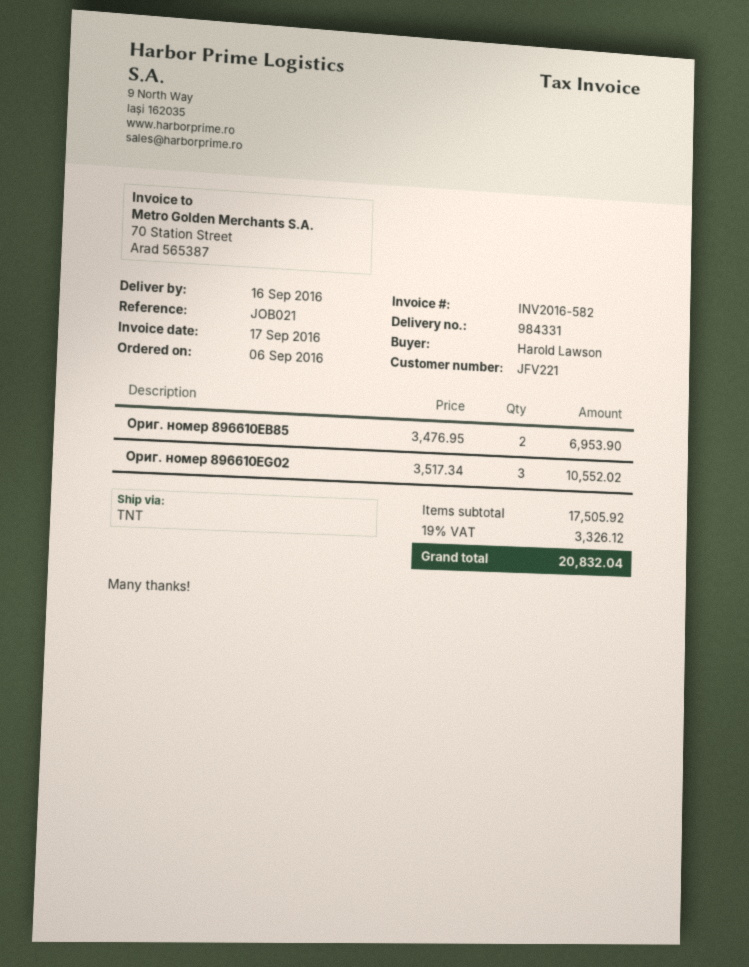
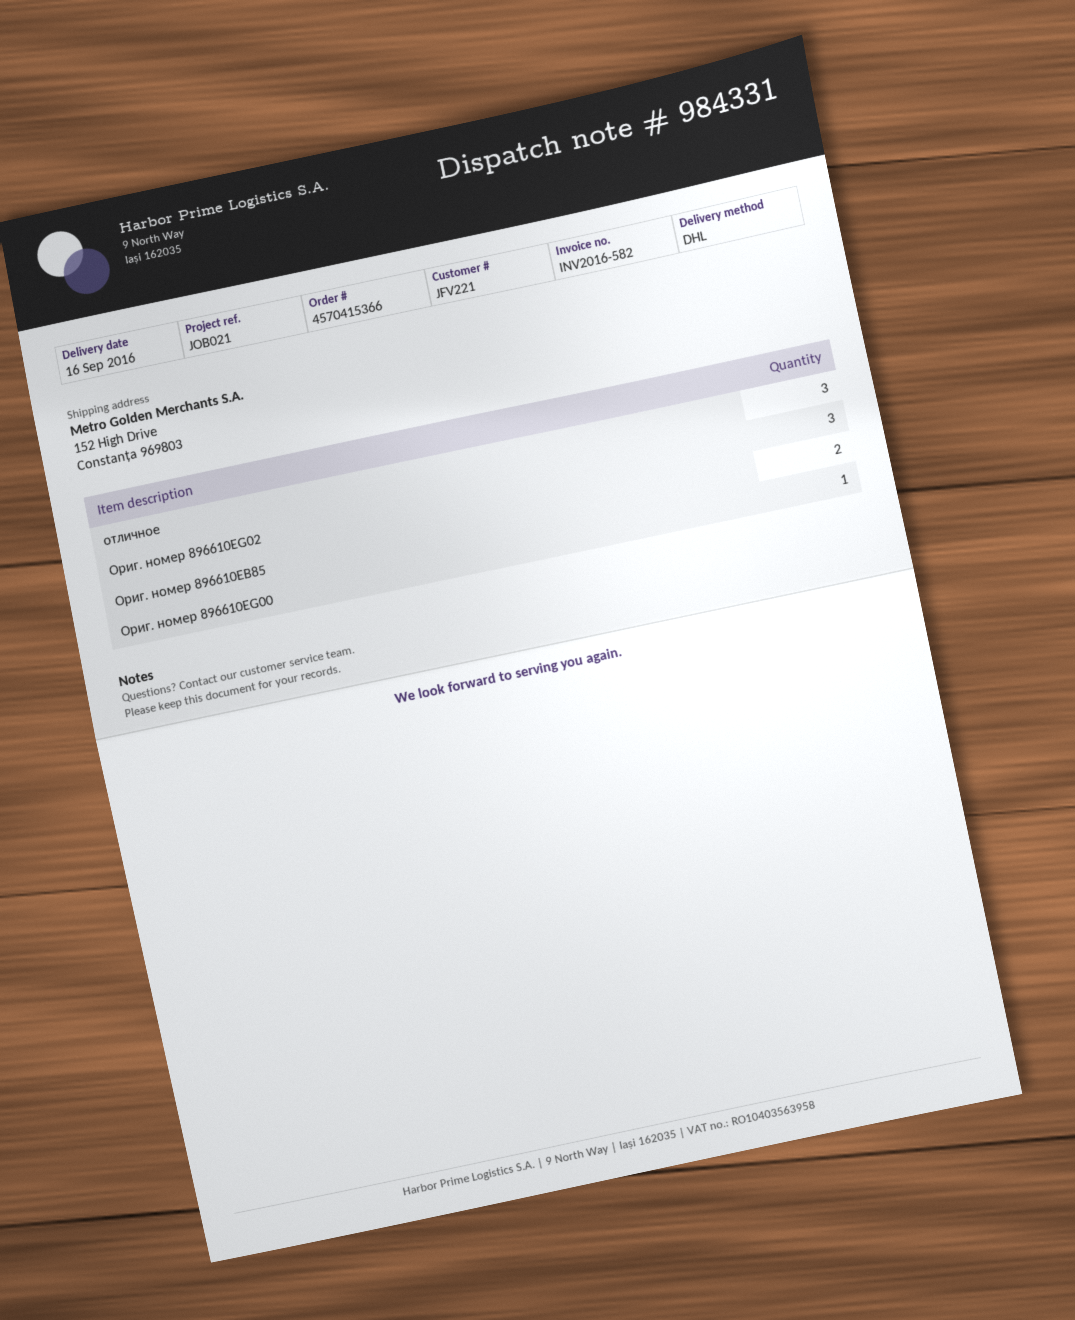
shipping method: TNT -> DHL
отличное: none -> 3
Ориг. номер 896610EG00: none -> 1

